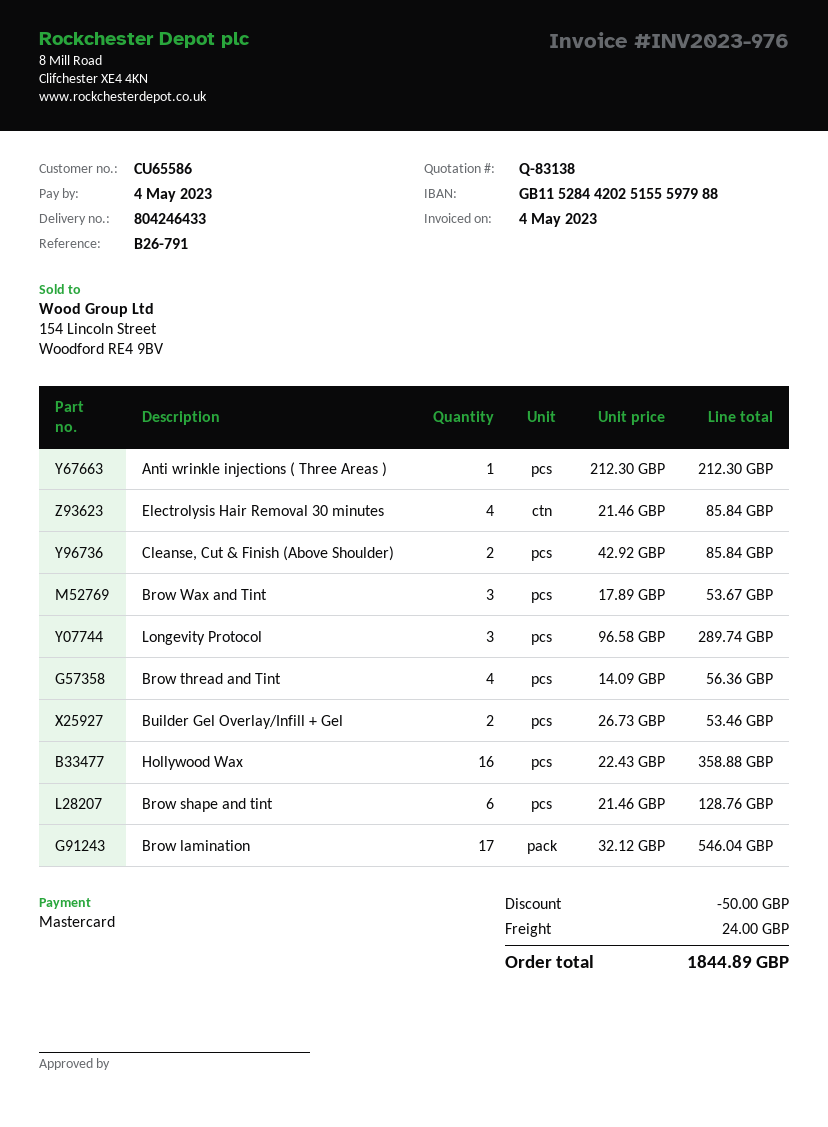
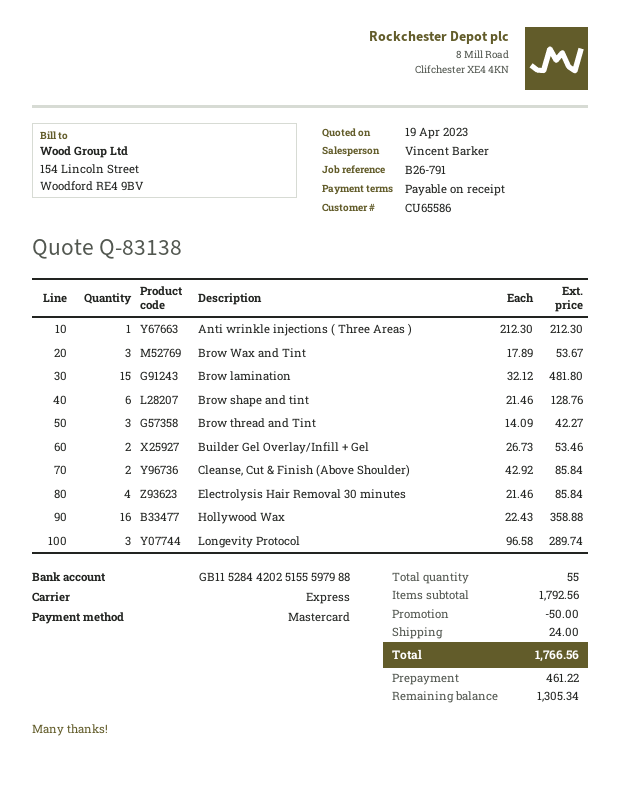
Brow thread and Tint: 4 x 14.09 = 56.36 -> 3 x 14.09 = 42.27
Brow lamination: 17 x 32.12 = 546.04 -> 15 x 32.12 = 481.80
total: 1844.89 -> 1766.56

